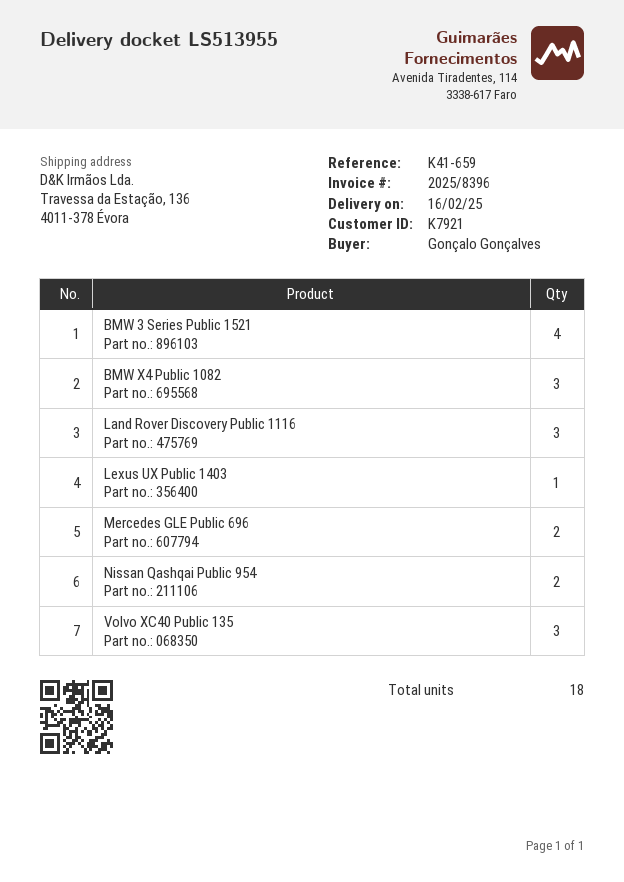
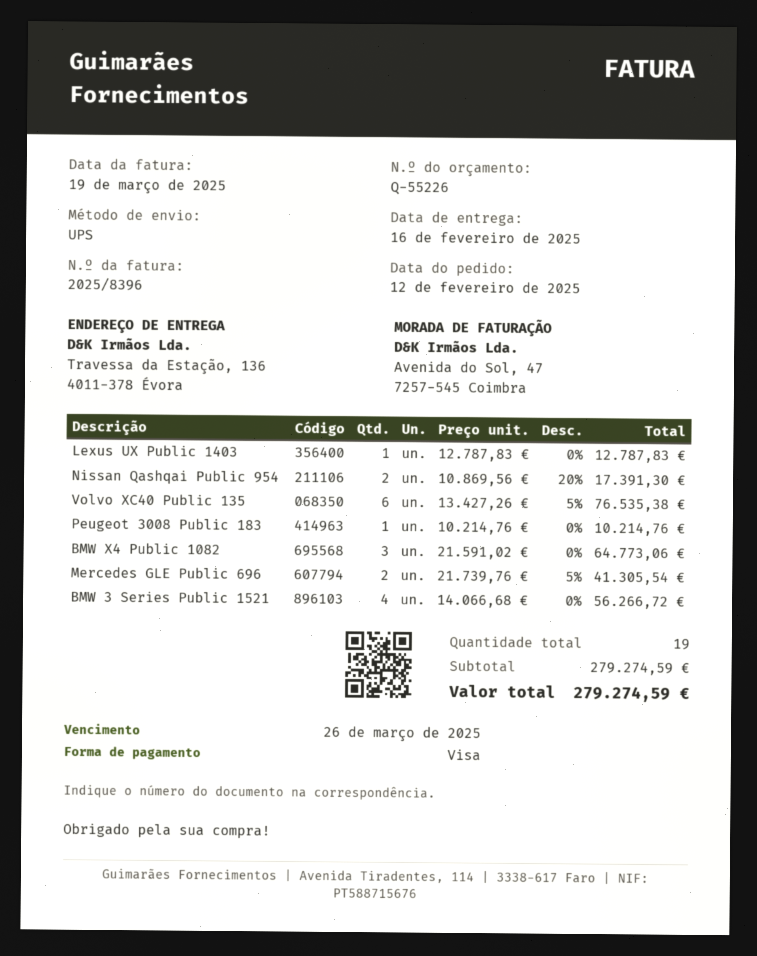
Land Rover Discovery Public 1116: 3 -> none
Volvo XC40 Public 135: 3 -> 6
Peugeot 3008 Public 183: none -> 1
total quantity: 18 -> 19

